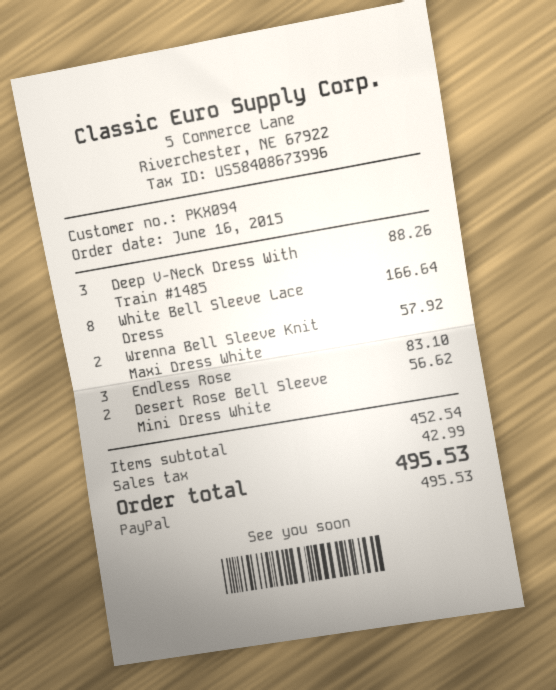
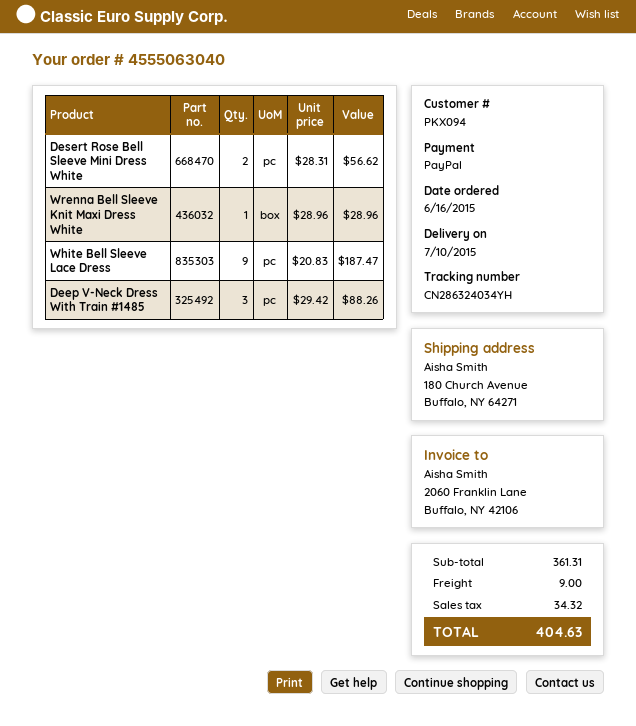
White Bell Sleeve Lace Dress: 8 for 166.64 -> 9 for 187.47
Wrenna Bell Sleeve Knit Maxi Dress White: 2 for 57.92 -> 1 for 28.96
Endless Rose: 3 for 83.10 -> none
subtotal: 452.54 -> 361.31
shipping: none -> 9.00
tax: 42.99 -> 34.32
total: 495.53 -> 404.63

